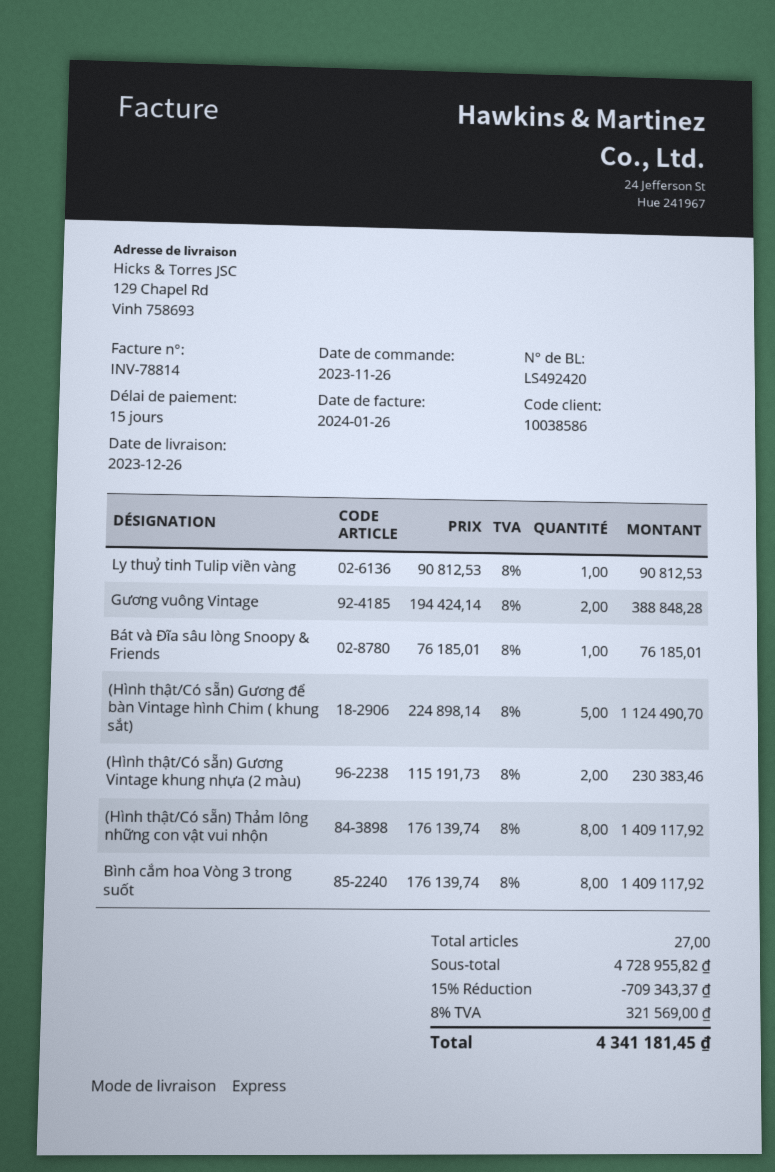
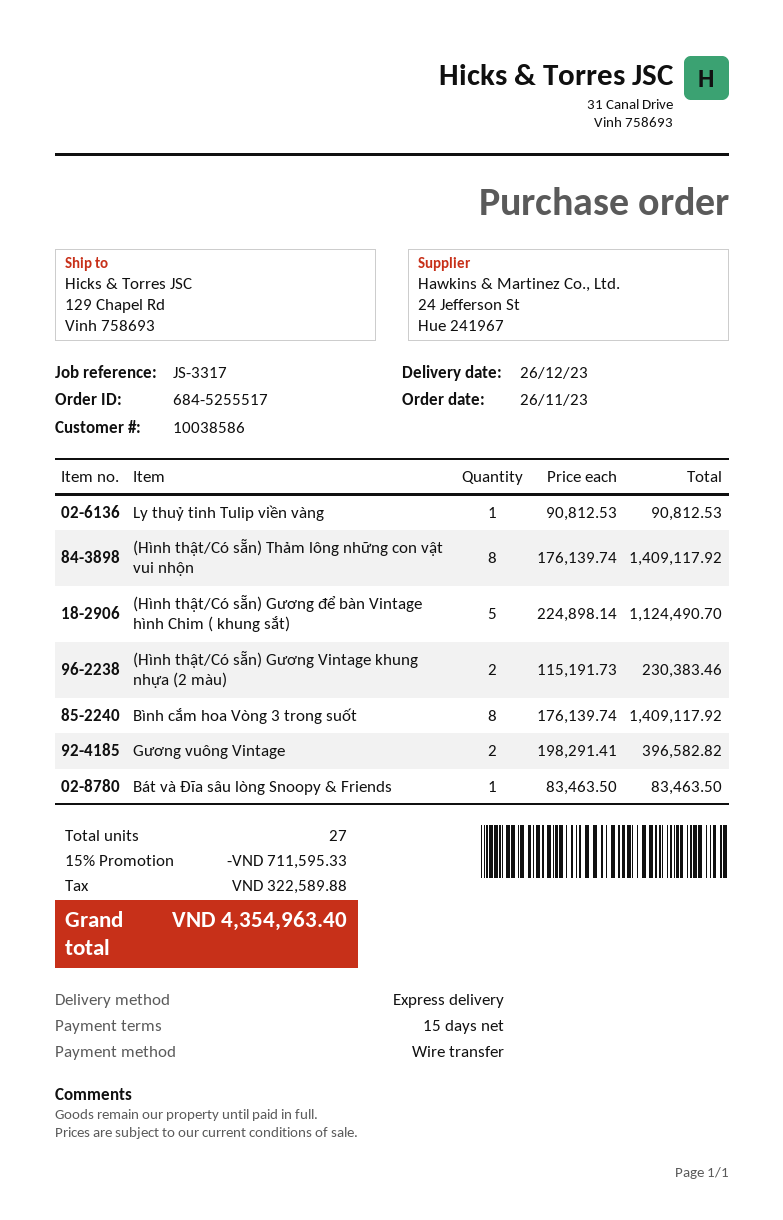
Gương vuông Vintage: 2 x 194424.14 = 388848.28 -> 2 x 198291.41 = 396582.82
Bát và Đĩa sâu lòng Snoopy & Friends: 1 x 76185.01 = 76185.01 -> 1 x 83463.50 = 83463.50
discount: 15% = 709343.37 -> 15% = 711595.33
tax: 321569.00 -> 322589.88
total: 4341181.45 -> 4354963.40

